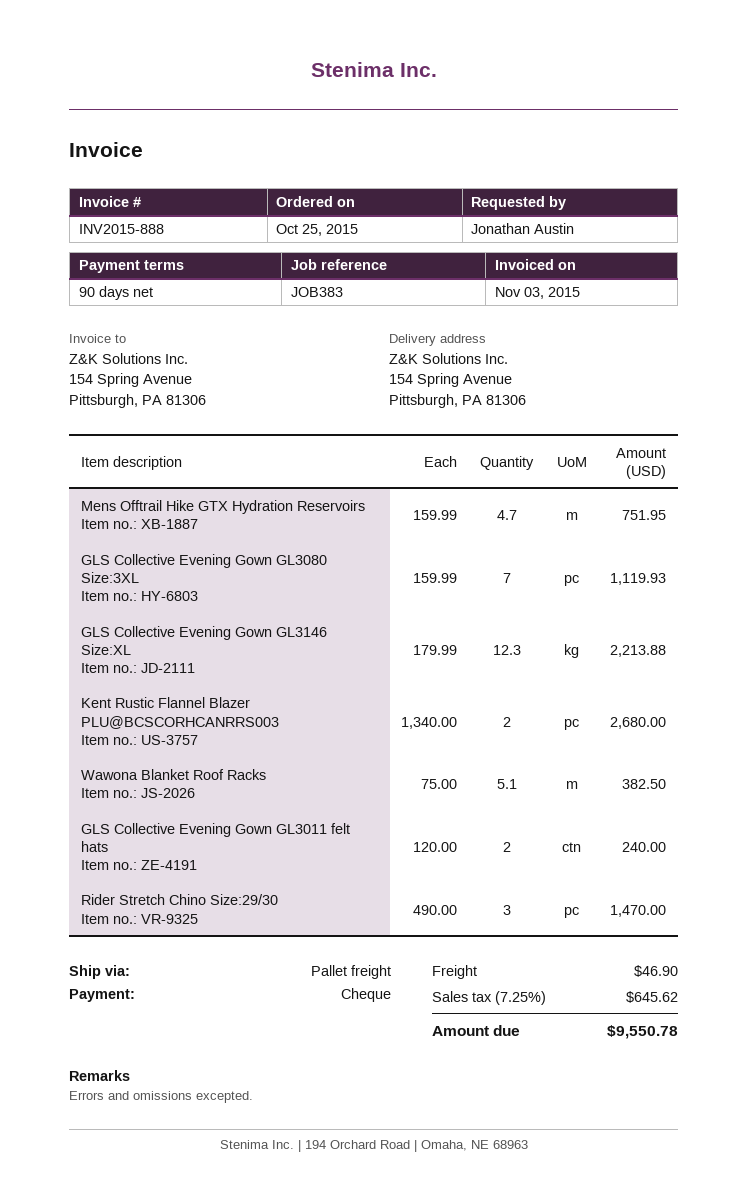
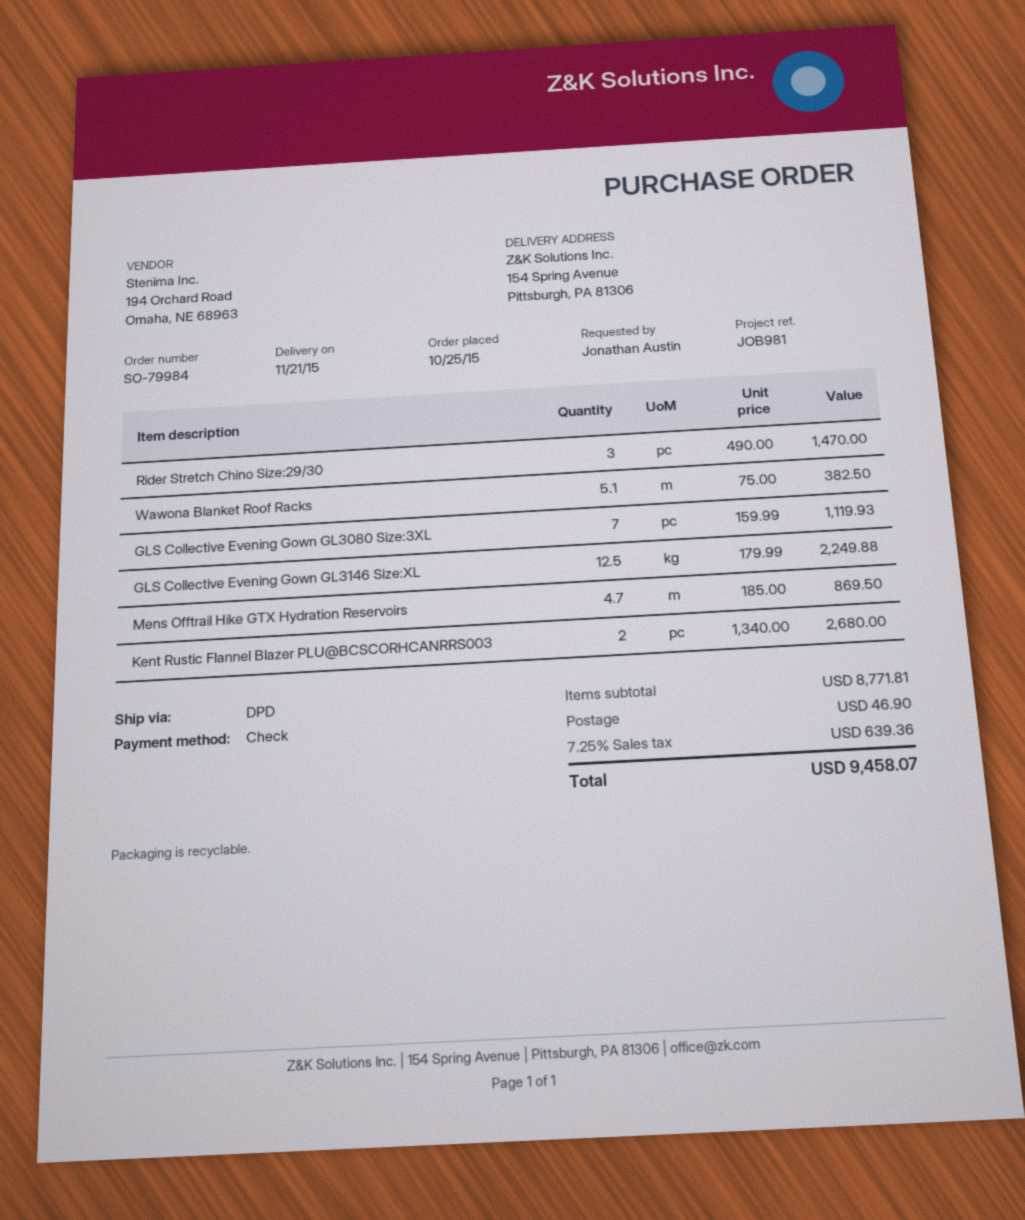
reference: JOB383 -> JOB981
shipping method: pallet freight -> DPD
Mens Offtrail Hike GTX Hydration Reservoirs: 4.7 x 159.99 = 751.95 -> 4.7 x 185.00 = 869.50
GLS Collective Evening Gown GL3146 Size:XL: 12.3 x 179.99 = 2213.88 -> 12.5 x 179.99 = 2249.88
GLS Collective Evening Gown GL3011 felt hats: 2 x 120.00 = 240.00 -> none
tax: 7.25% = 645.62 -> 7.25% = 639.36
total: 9550.78 -> 9458.07

